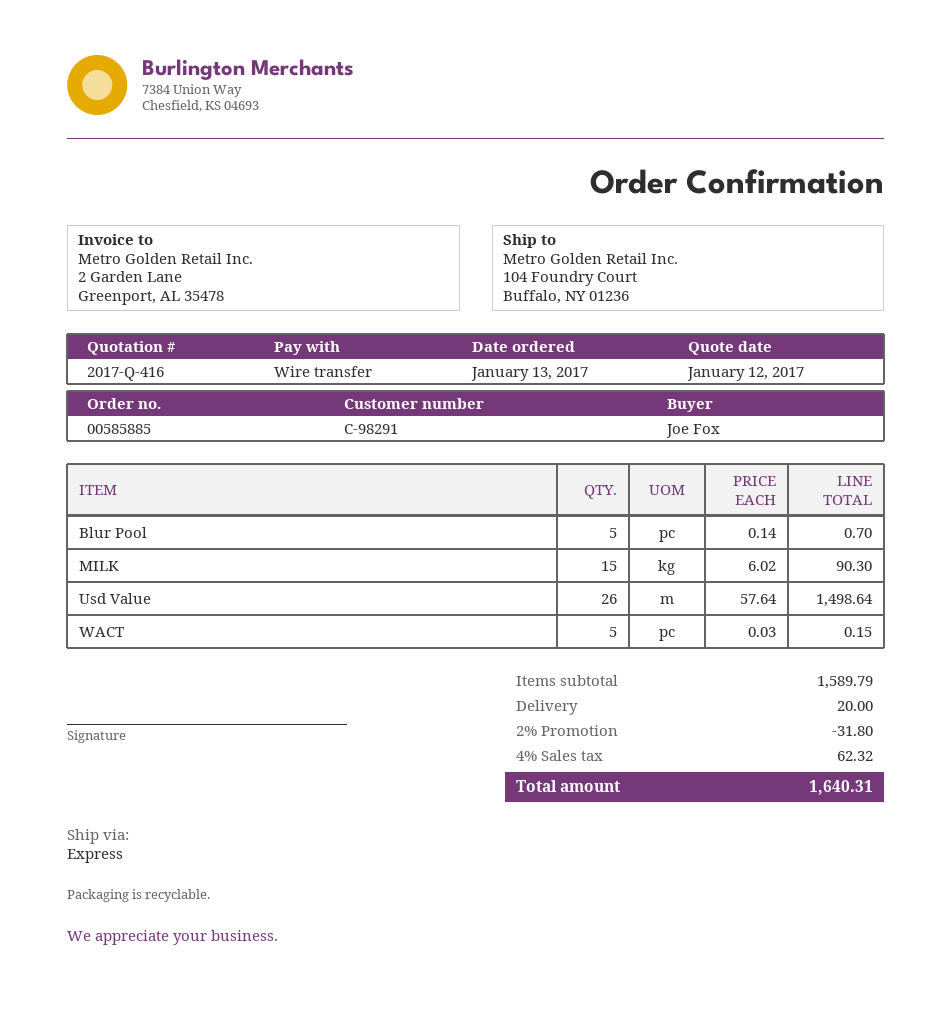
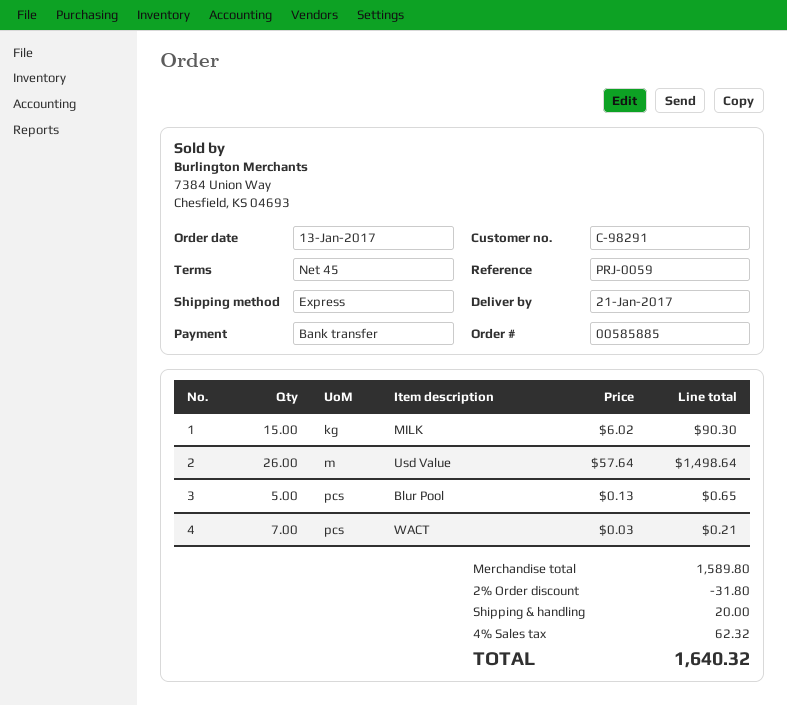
Blur Pool: 5 x 0.14 = 0.70 -> 5 x 0.13 = 0.65
WACT: 5 x 0.03 = 0.15 -> 7 x 0.03 = 0.21
subtotal: 1589.79 -> 1589.80
total: 1640.31 -> 1640.32

